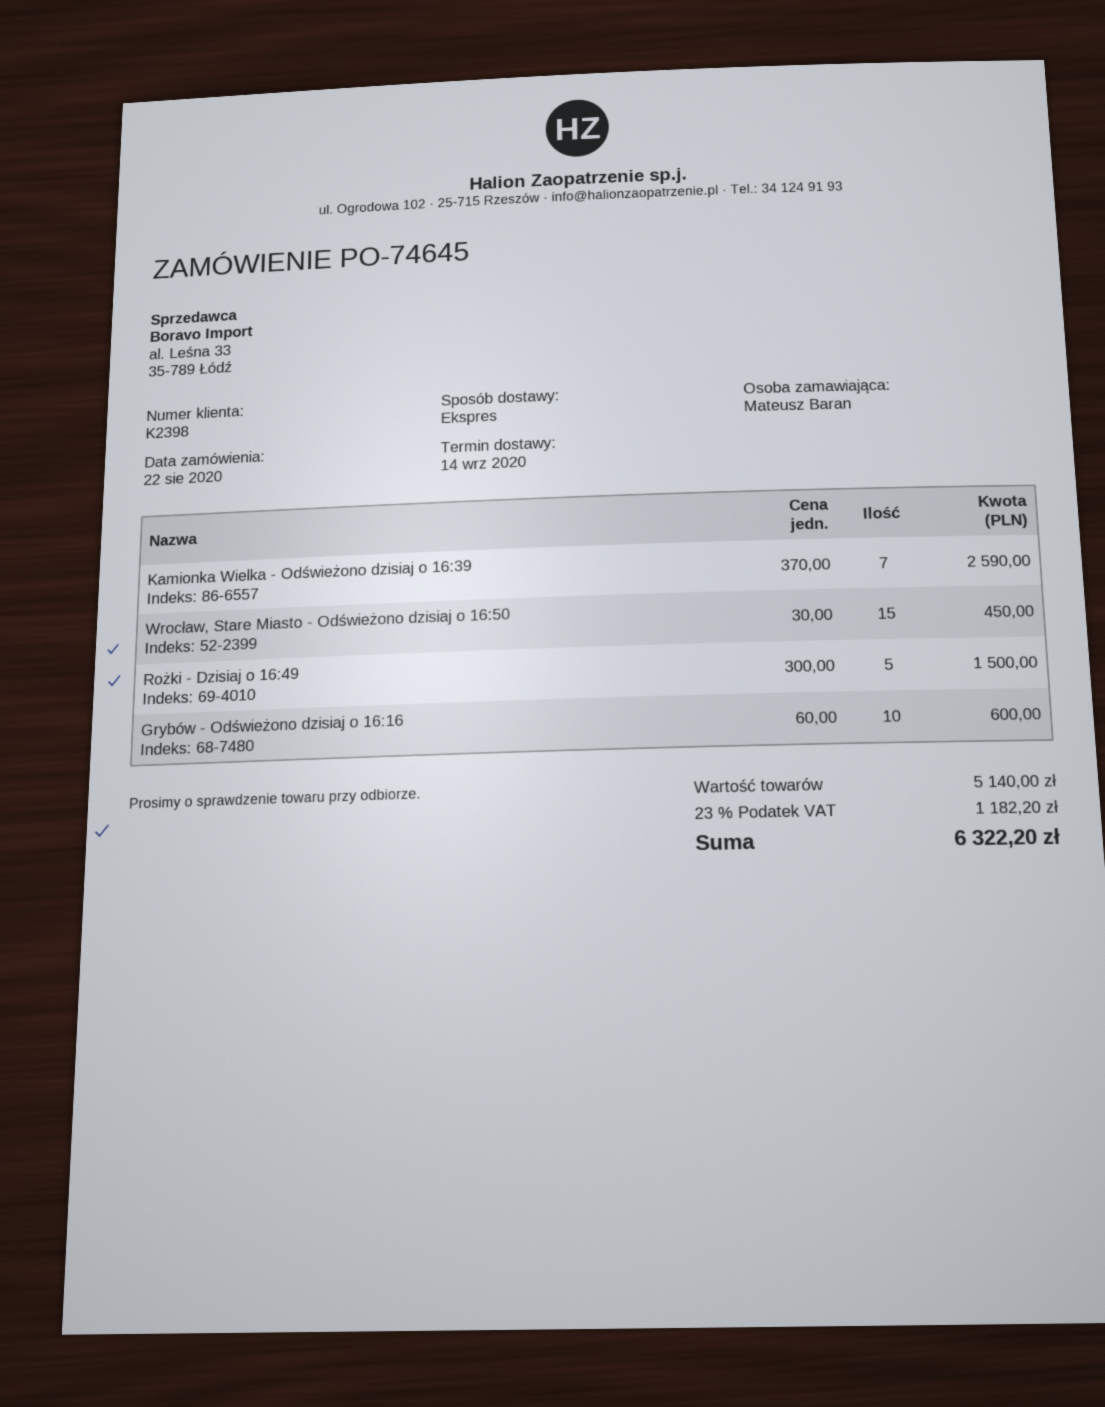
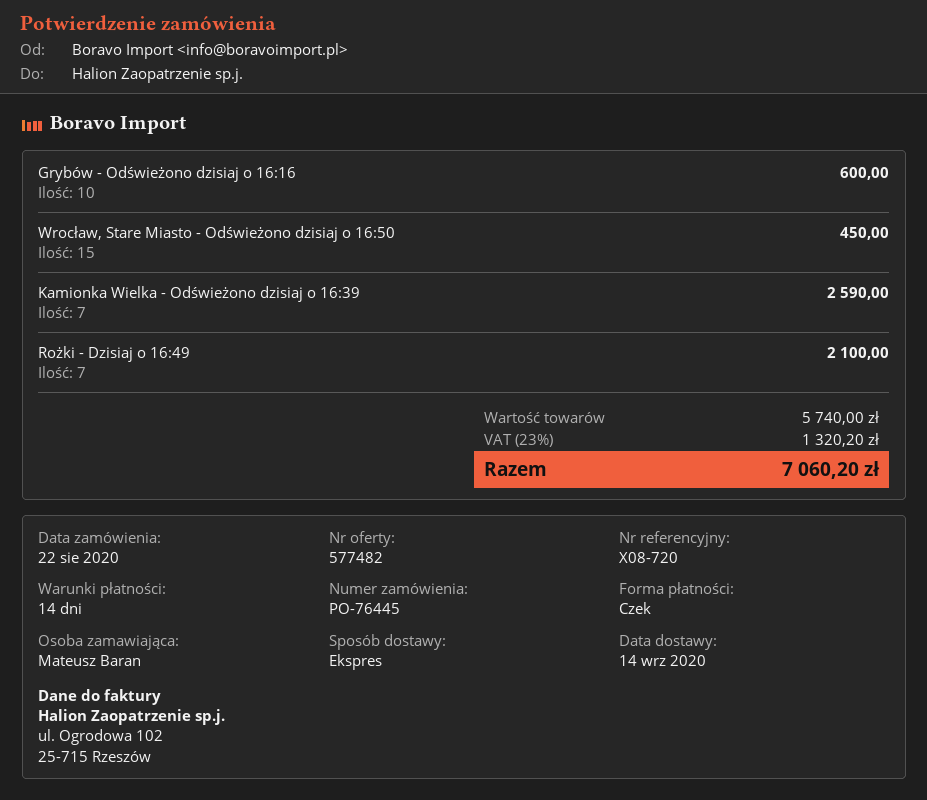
order number: PO-74645 -> PO-76445
Rożki - Dzisiaj o 16:49: 5 for 1500.00 -> 7 for 2100.00
subtotal: 5140.00 -> 5740.00
tax: 23% = 1182.20 -> 23% = 1320.20
total: 6322.20 -> 7060.20

